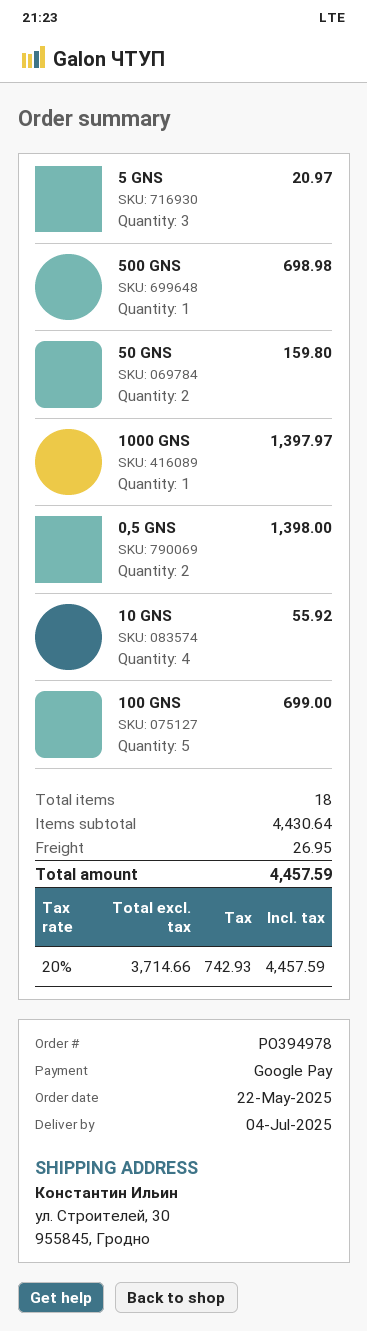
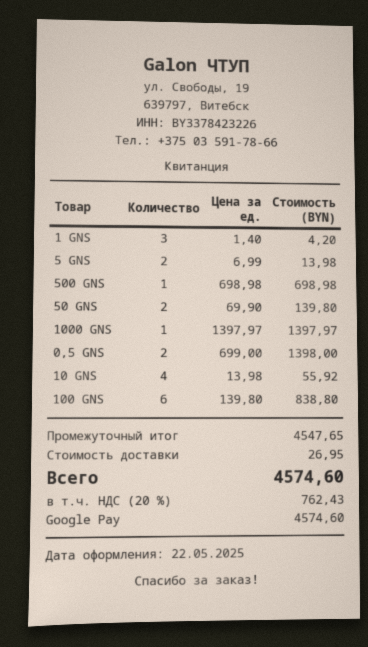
5 GNS: 3 for 20.97 -> 2 for 13.98
50 GNS: 2 for 159.80 -> 2 for 139.80
100 GNS: 5 for 699.00 -> 6 for 838.80
1 GNS: none -> 3 for 4.20
subtotal: 4430.64 -> 4547.65
tax: 20% = 742.93 -> 20% = 762.43
total: 4457.59 -> 4574.60

